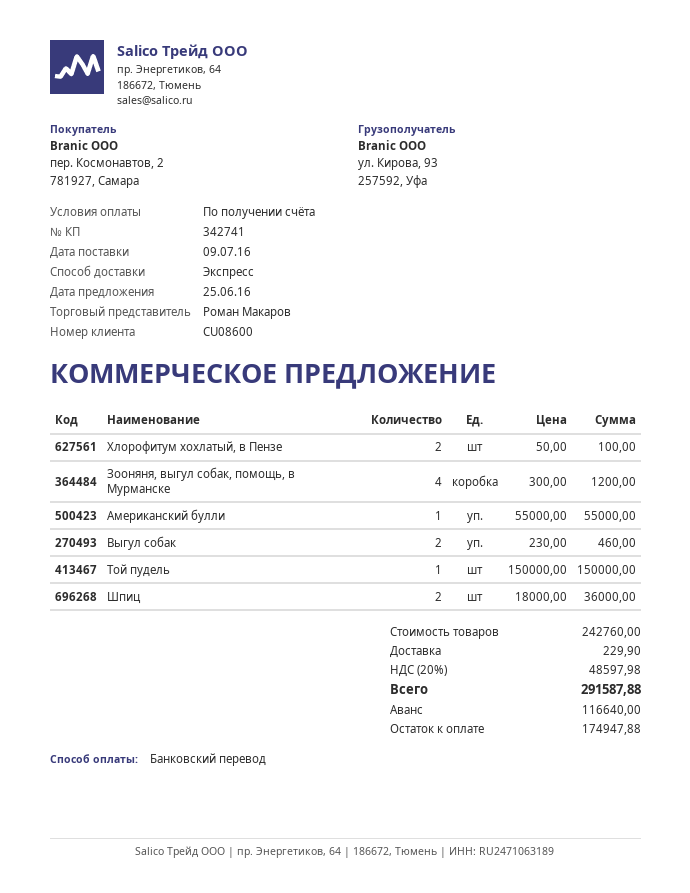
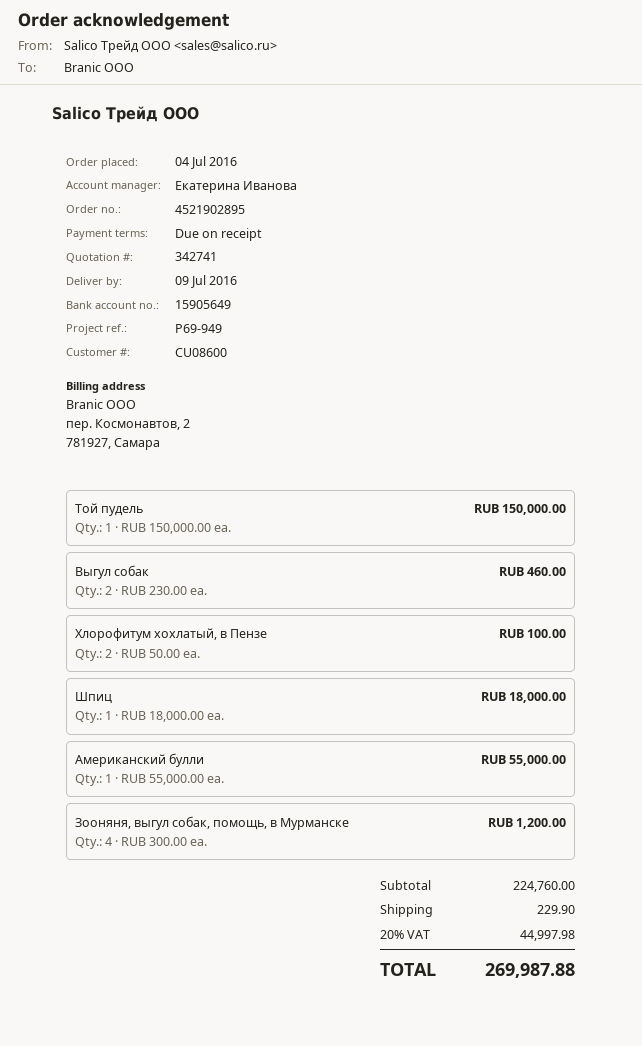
sales rep: Роман Макаров -> Екатерина Иванова
Шпиц: 2 x 18000.00 = 36000.00 -> 1 x 18000.00 = 18000.00
subtotal: 242760.00 -> 224760.00
tax: 20% = 48597.98 -> 20% = 44997.98
total: 291587.88 -> 269987.88

